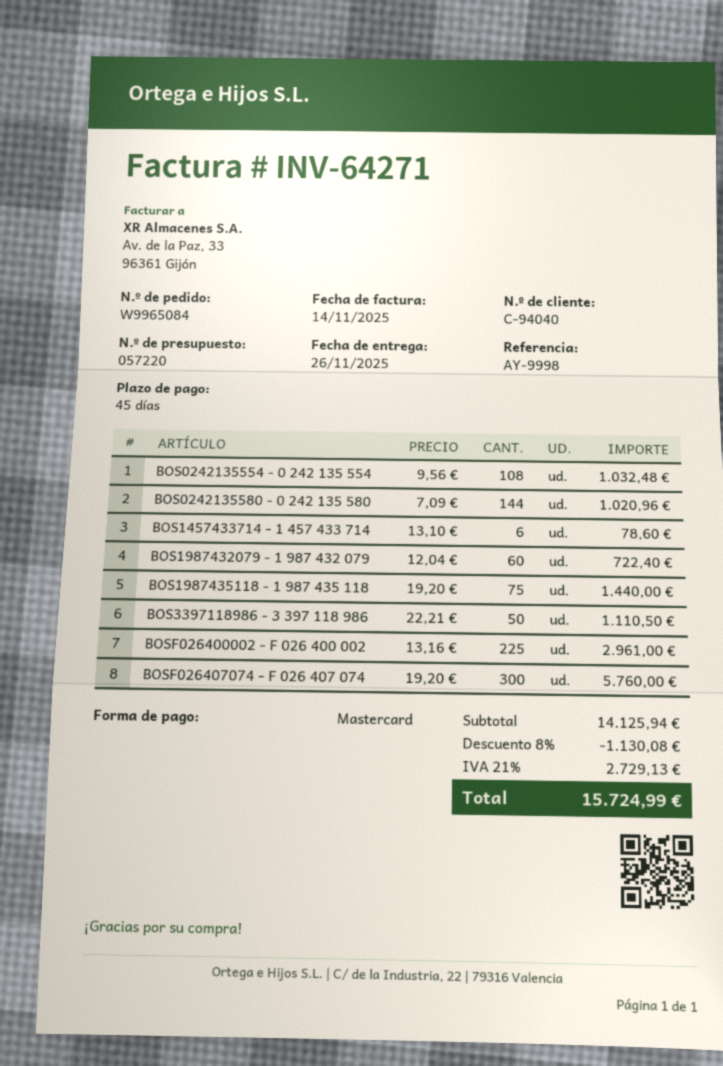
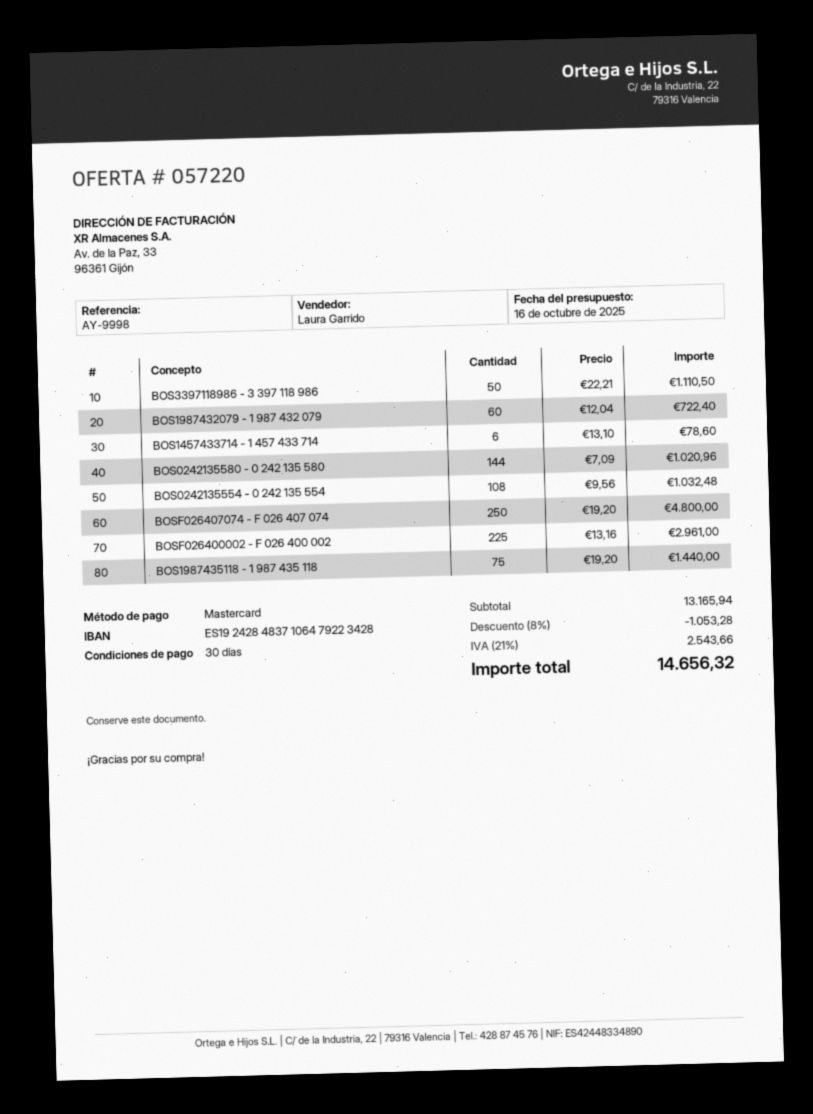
payment terms: 45 days -> 30 days
BOSF026407074 - F 026 407 074: 300 x 19.20 = 5760.00 -> 250 x 19.20 = 4800.00
subtotal: 14125.94 -> 13165.94
discount: 8% = 1130.08 -> 8% = 1053.28
tax: 21% = 2729.13 -> 21% = 2543.66
total: 15724.99 -> 14656.32

